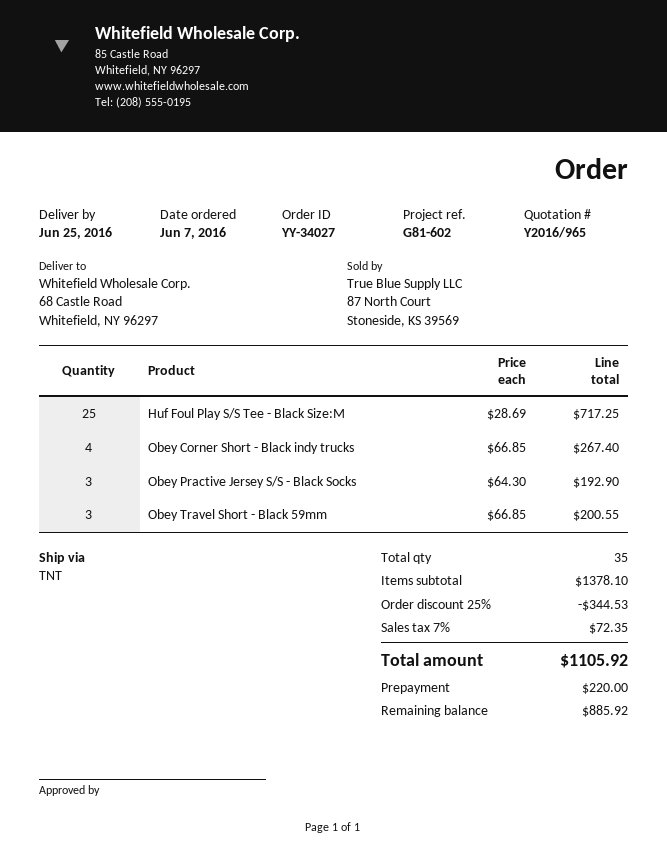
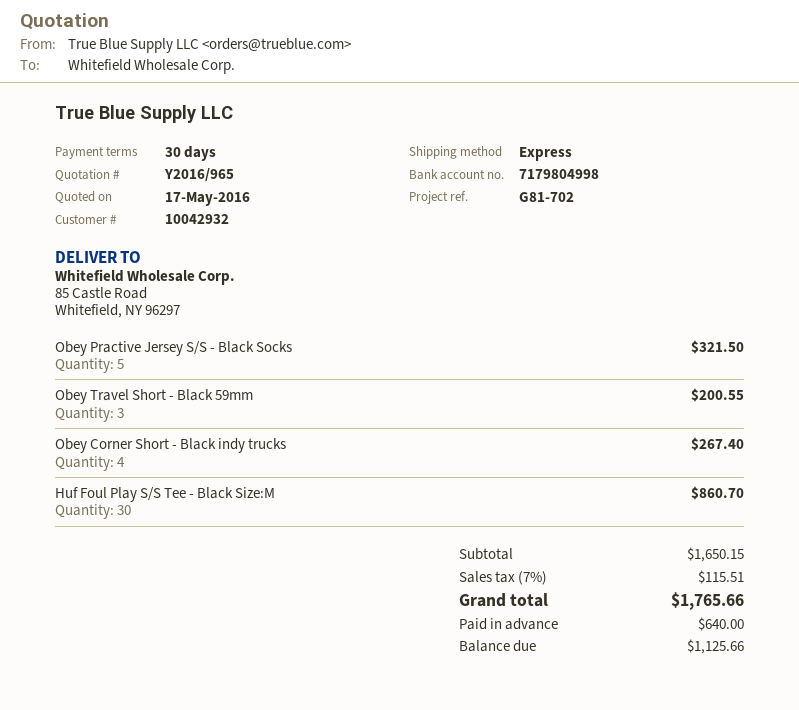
reference: G81-602 -> G81-702
shipping method: TNT -> express
ship to: 68 Castle Road, Whitefield, NY 96297 -> 85 Castle Road, Whitefield, NY 96297
Huf Foul Play S/S Tee - Black Size:M: 25 for 717.25 -> 30 for 860.70
Obey Practive Jersey S/S - Black Socks: 3 for 192.90 -> 5 for 321.50
subtotal: 1378.10 -> 1650.15
discount: 25% = 344.53 -> none
tax: 7% = 72.35 -> 7% = 115.51
total: 1105.92 -> 1765.66
deposit: 220.00 -> 640.00
balance: 885.92 -> 1125.66

